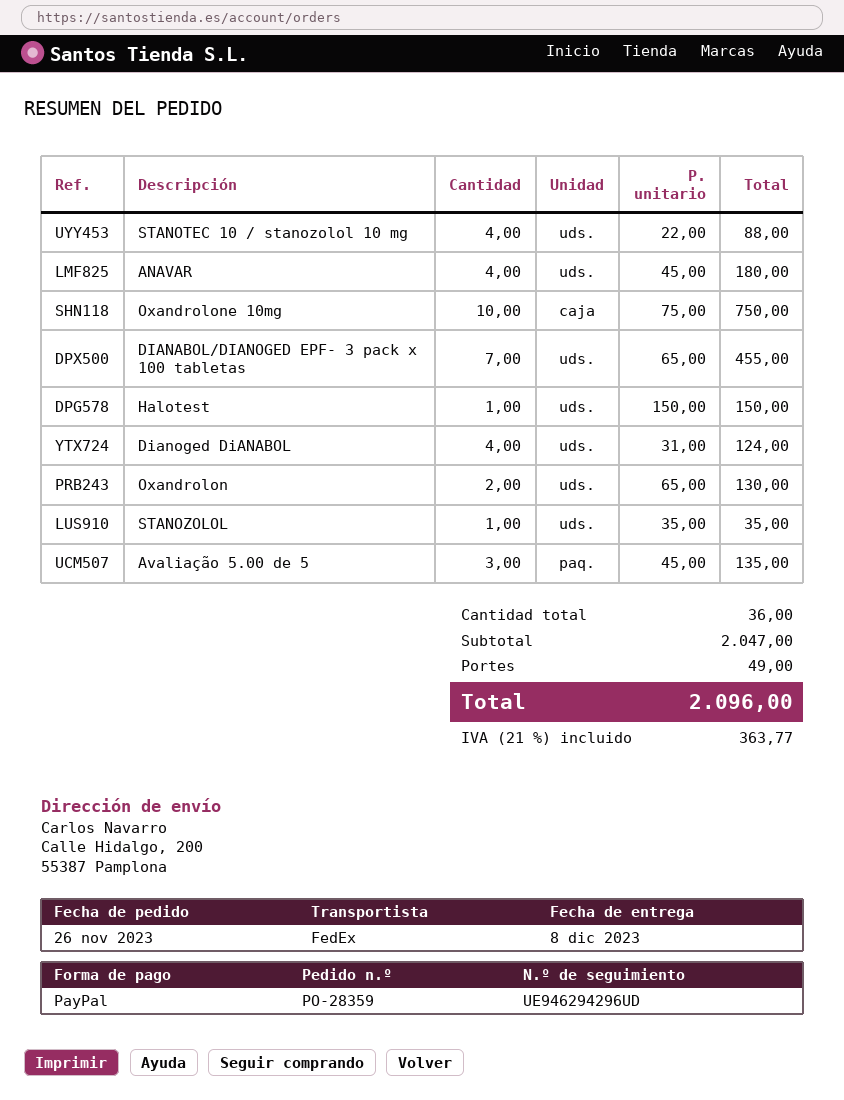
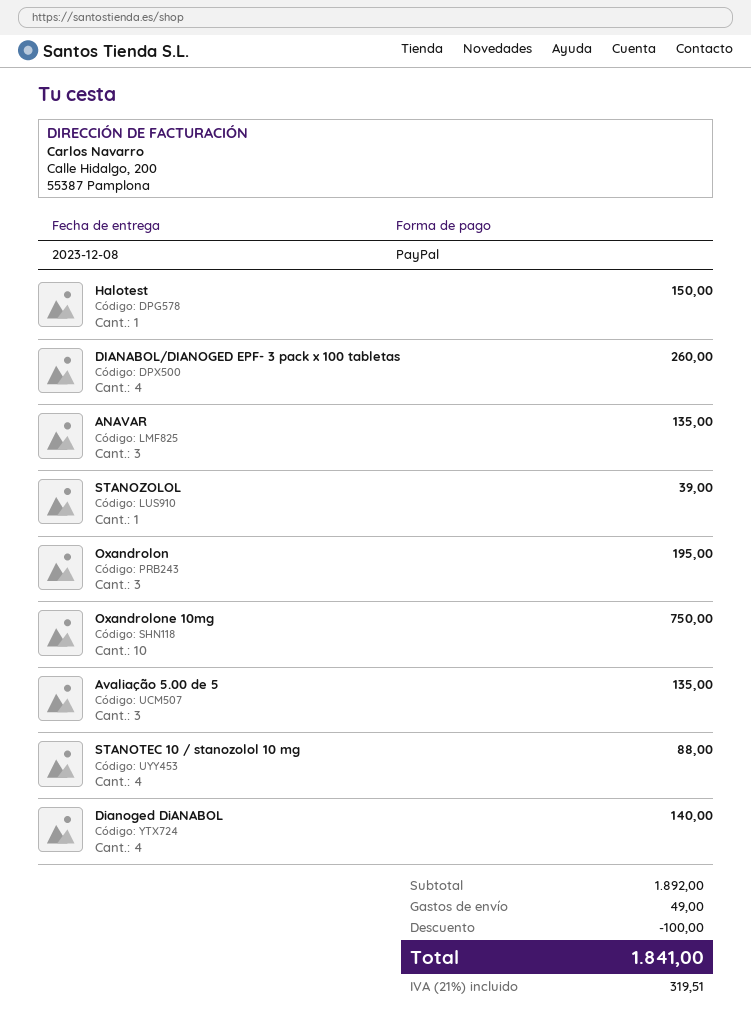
ANAVAR: 4 for 180.00 -> 3 for 135.00
DIANABOL/DIANOGED EPF- 3 pack x 100 tabletas: 7 for 455.00 -> 4 for 260.00
Dianoged DiANABOL: 4 for 124.00 -> 4 for 140.00
Oxandrolon: 2 for 130.00 -> 3 for 195.00
STANOZOLOL: 1 for 35.00 -> 1 for 39.00
subtotal: 2047.00 -> 1892.00
discount: none -> 100.00
tax: 21% = 363.77 -> 21% = 319.51
total: 2096.00 -> 1841.00

